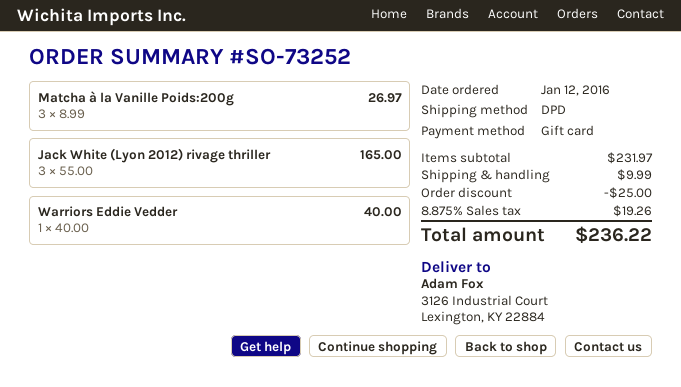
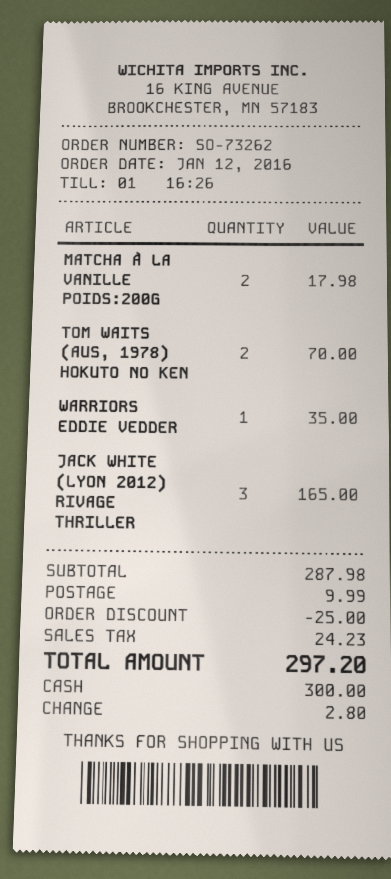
order number: SO-73252 -> SO-73262
payment method: gift card -> cash
Matcha à la Vanille Poids:200g: 3 for 26.97 -> 2 for 17.98
Warriors Eddie Vedder: 1 for 40.00 -> 1 for 35.00
TOM WAITS (AUS, 1978) HOKUTO NO KEN: none -> 2 for 70.00
subtotal: 231.97 -> 287.98
tax: 19.26 -> 24.23
total: 236.22 -> 297.20

